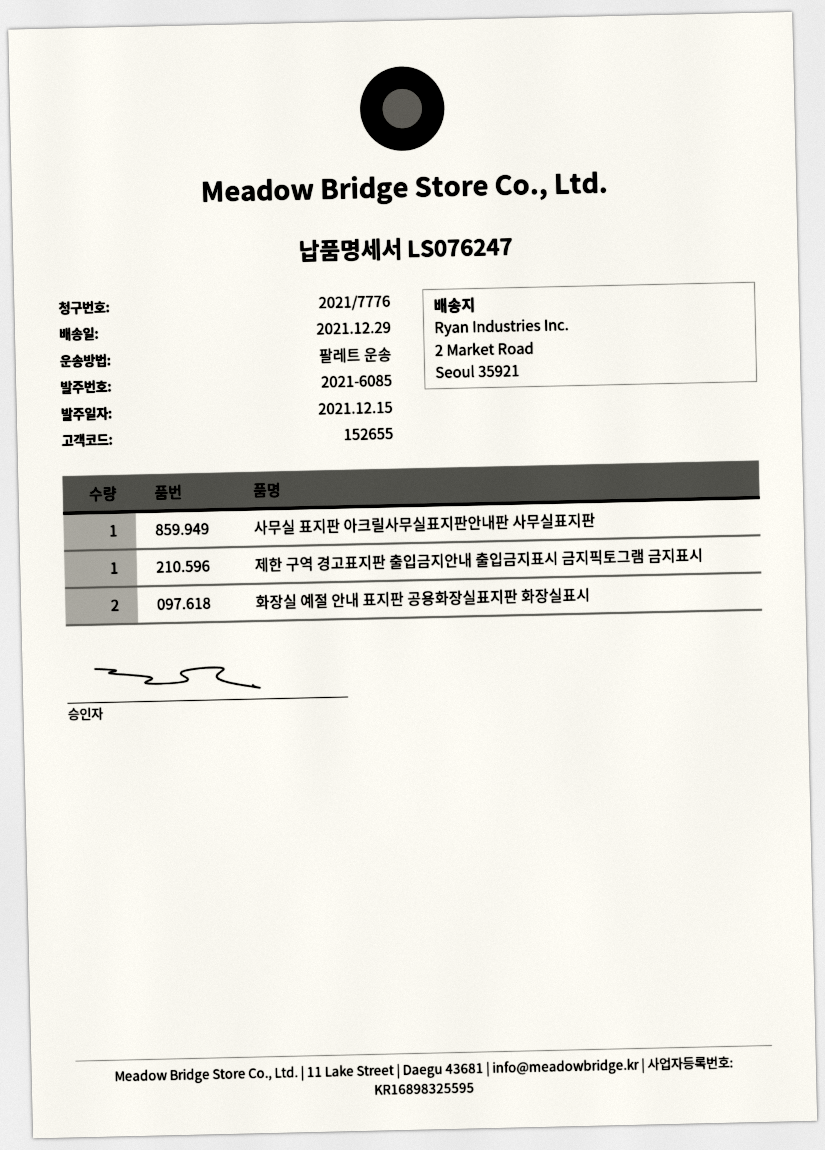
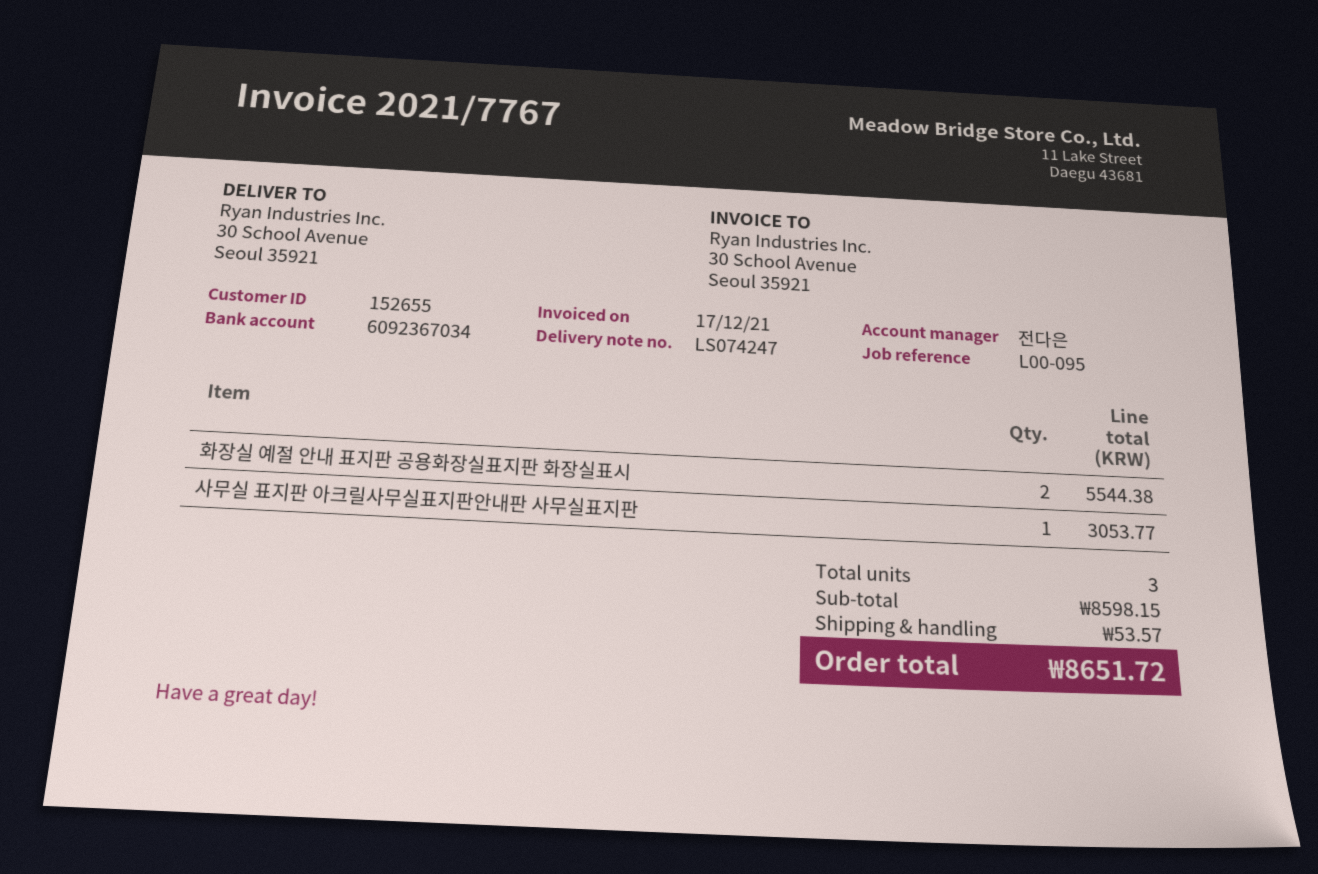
delivery note number: LS076247 -> LS074247
invoice number: 2021/7776 -> 2021/7767
ship to: 2 Market Road, Seoul 35921 -> 30 School Avenue, Seoul 35921
제한 구역 경고표지판 출입금지안내 출입금지표시 금지픽토그램 금지표시: 1 -> none

